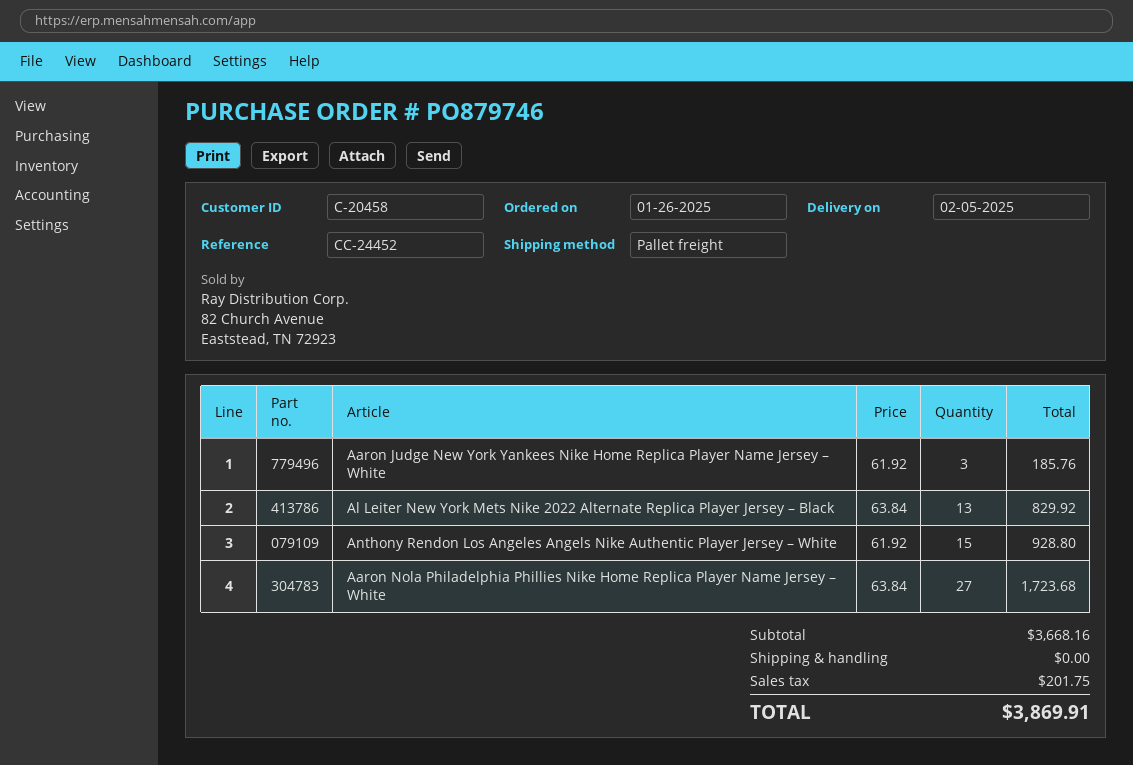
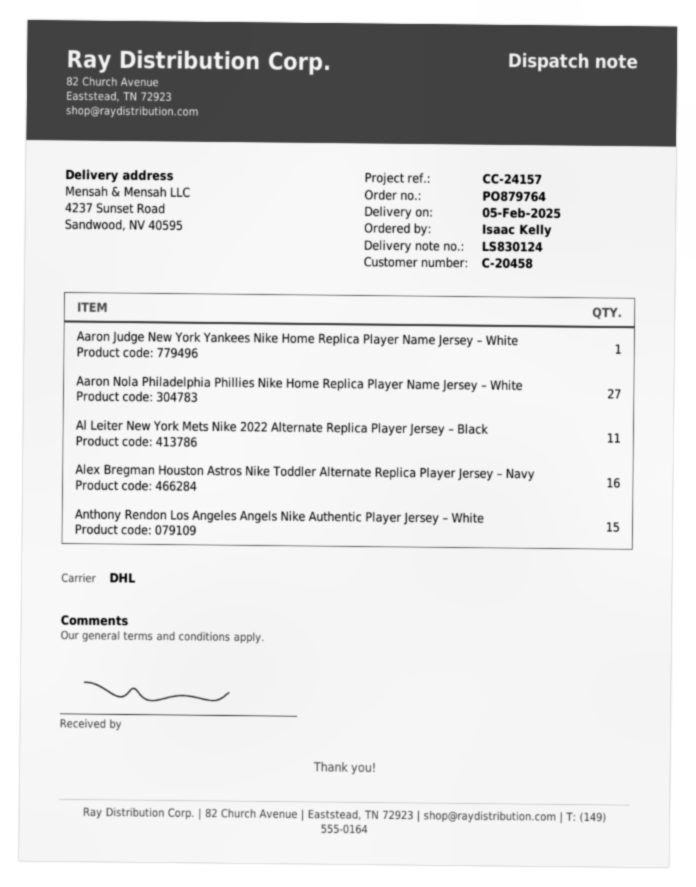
order number: PO879746 -> PO879764
reference: CC-24452 -> CC-24157
shipping method: pallet freight -> DHL
Aaron Judge New York Yankees Nike Home Replica Player Name Jersey – White: 3 -> 1
Al Leiter New York Mets Nike 2022 Alternate Replica Player Jersey – Black: 13 -> 11
Alex Bregman Houston Astros Nike Toddler Alternate Replica Player Jersey – Navy: none -> 16

